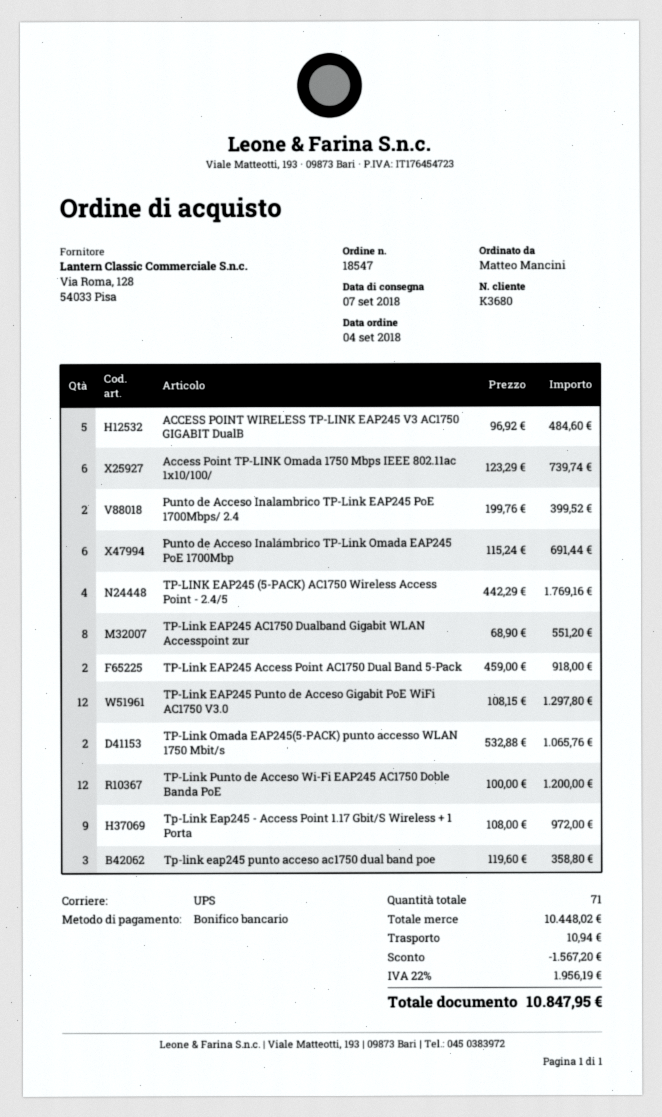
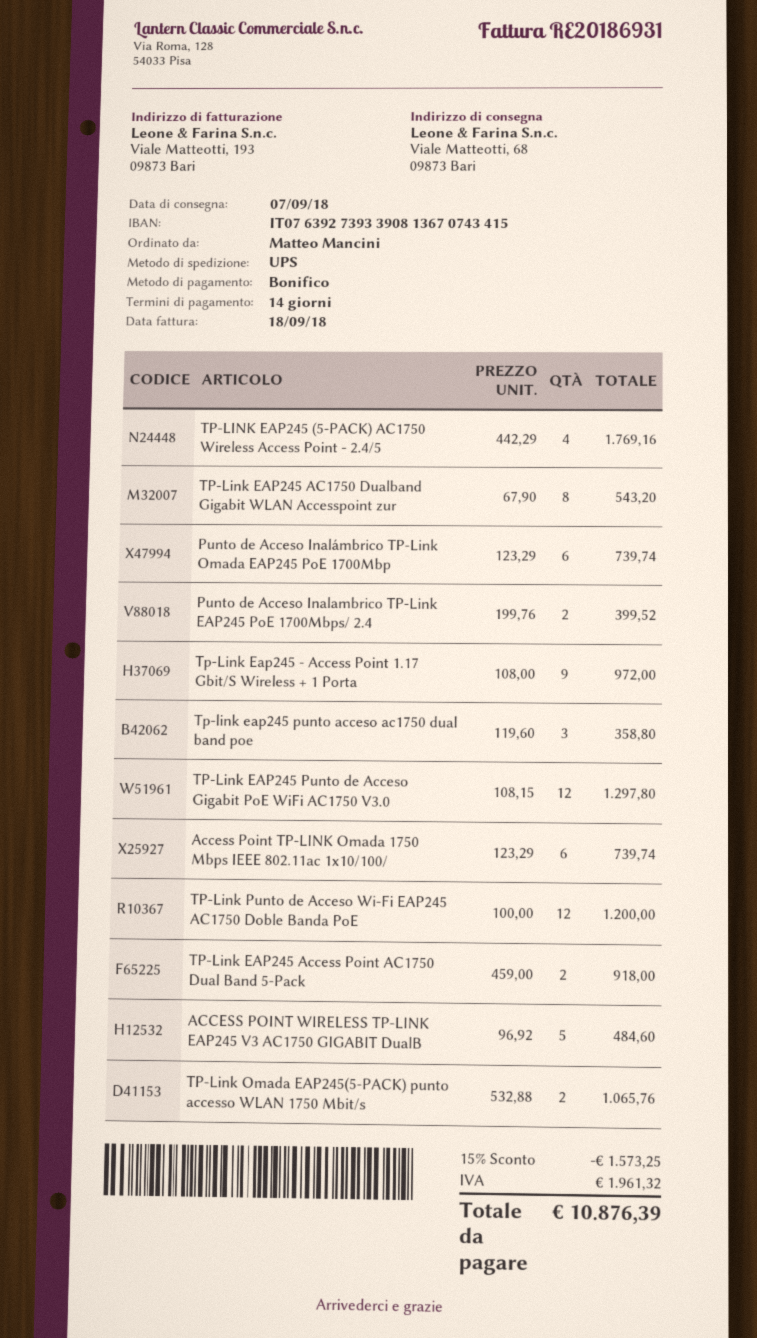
Punto de Acceso Inalámbrico TP-Link Omada EAP245 PoE 1700Mbp: 6 x 115.24 = 691.44 -> 6 x 123.29 = 739.74
TP-Link EAP245 AC1750 Dualband Gigabit WLAN Accesspoint zur: 8 x 68.90 = 551.20 -> 8 x 67.90 = 543.20
discount: 1567.20 -> 1573.25
shipping: 10.94 -> none
tax: 1956.19 -> 1961.32
total: 10847.95 -> 10876.39

